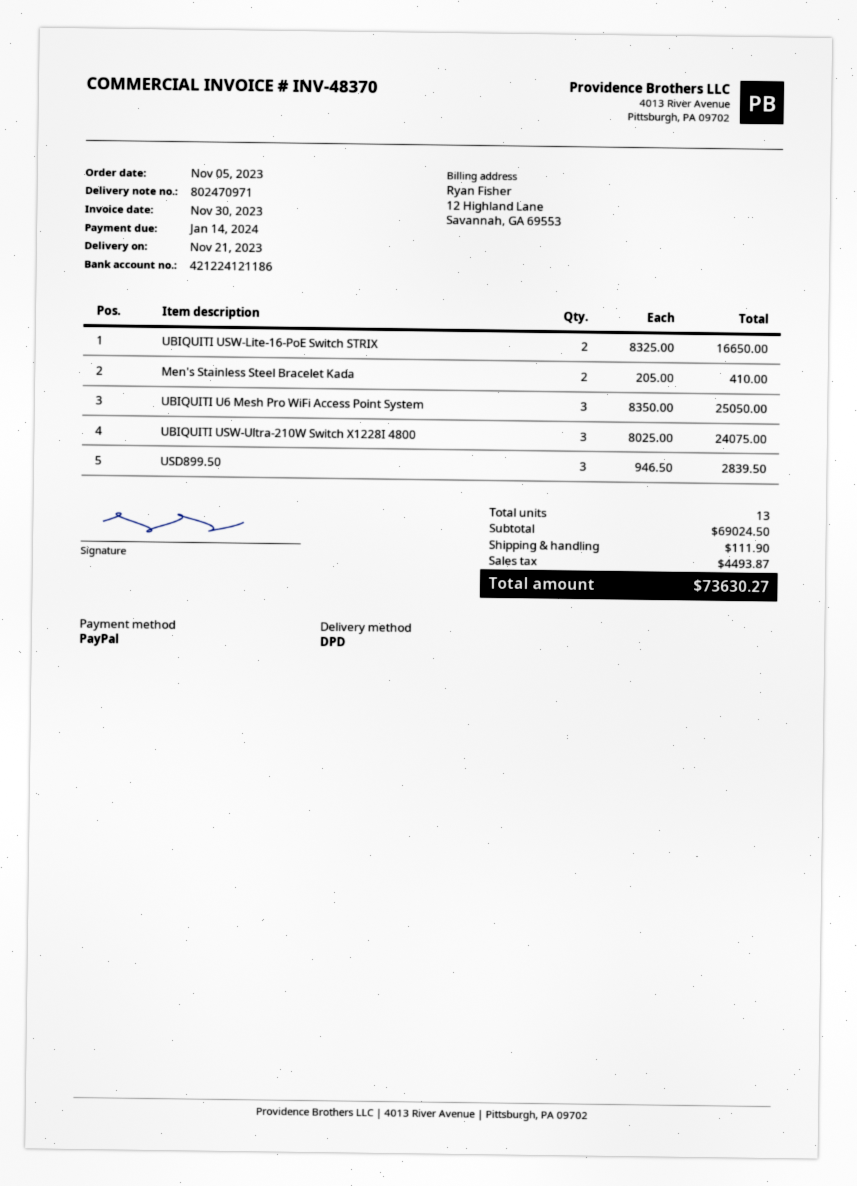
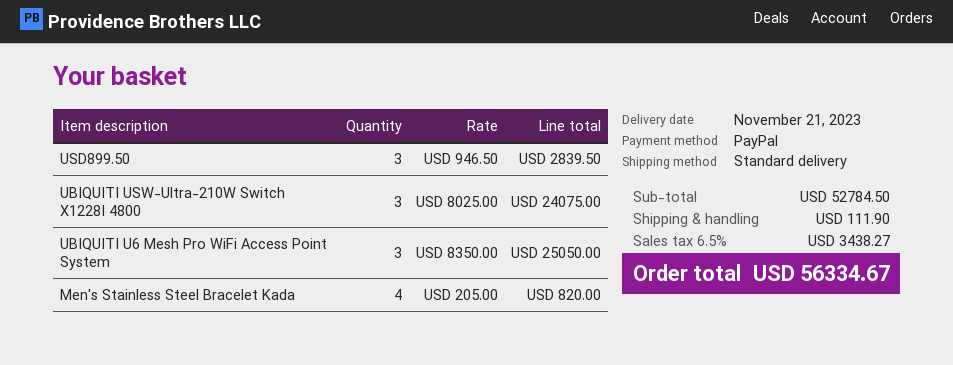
shipping method: DPD -> standard
UBIQUITI USW-Lite-16-PoE Switch STRIX: 2 x 8325.00 = 16650.00 -> none
Men's Stainless Steel Bracelet Kada: 2 x 205.00 = 410.00 -> 4 x 205.00 = 820.00
subtotal: 69024.50 -> 52784.50
tax: 4493.87 -> 3438.27
total: 73630.27 -> 56334.67

